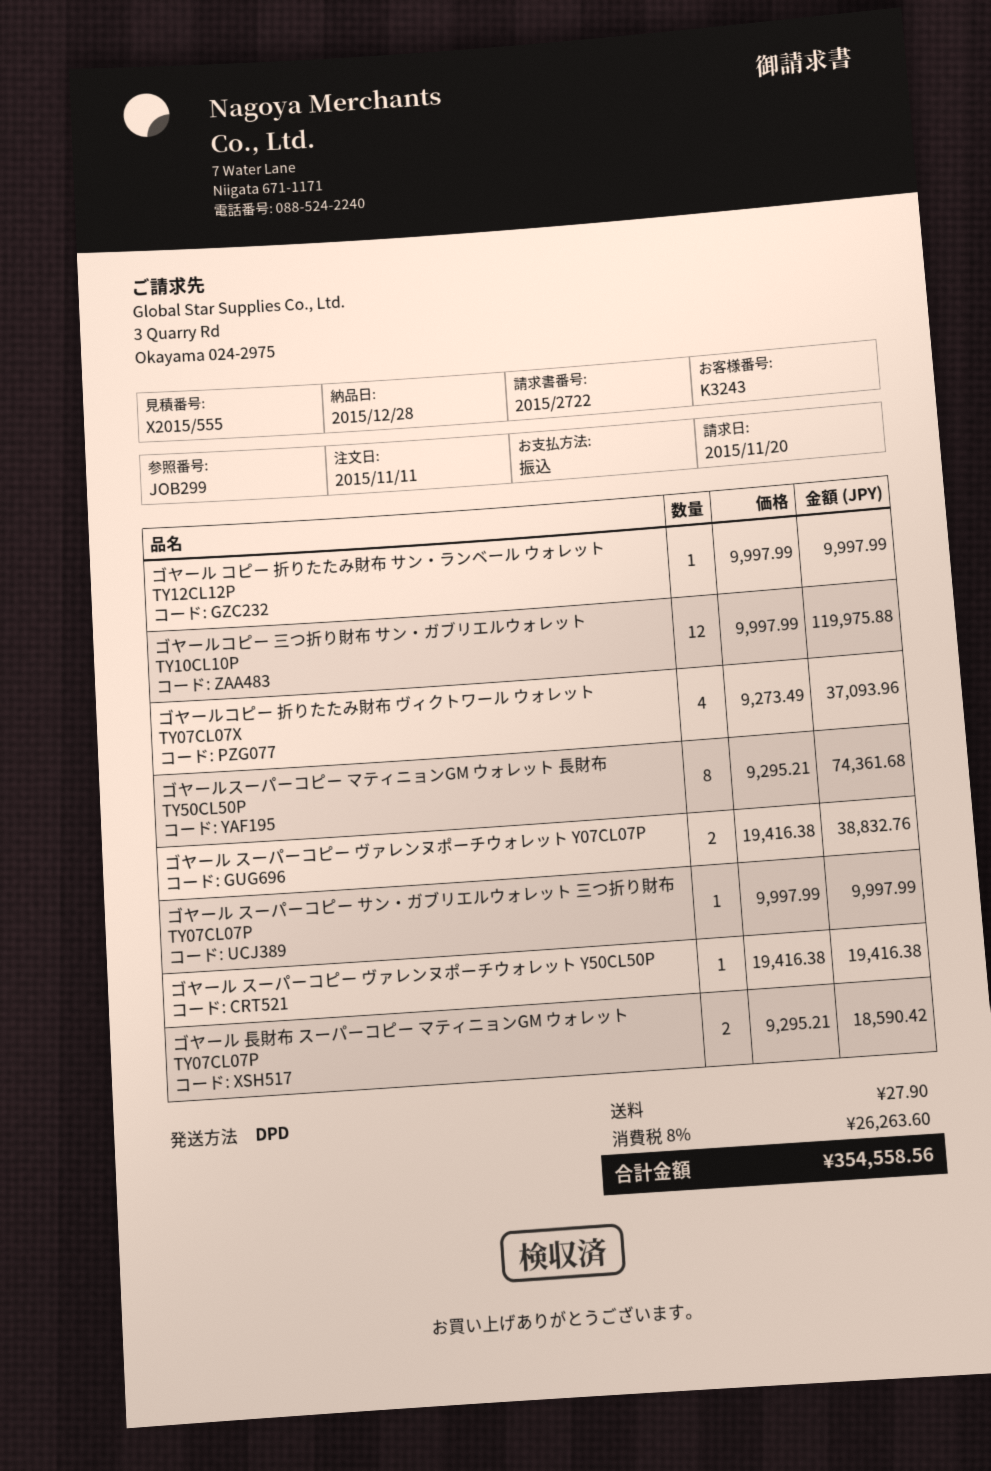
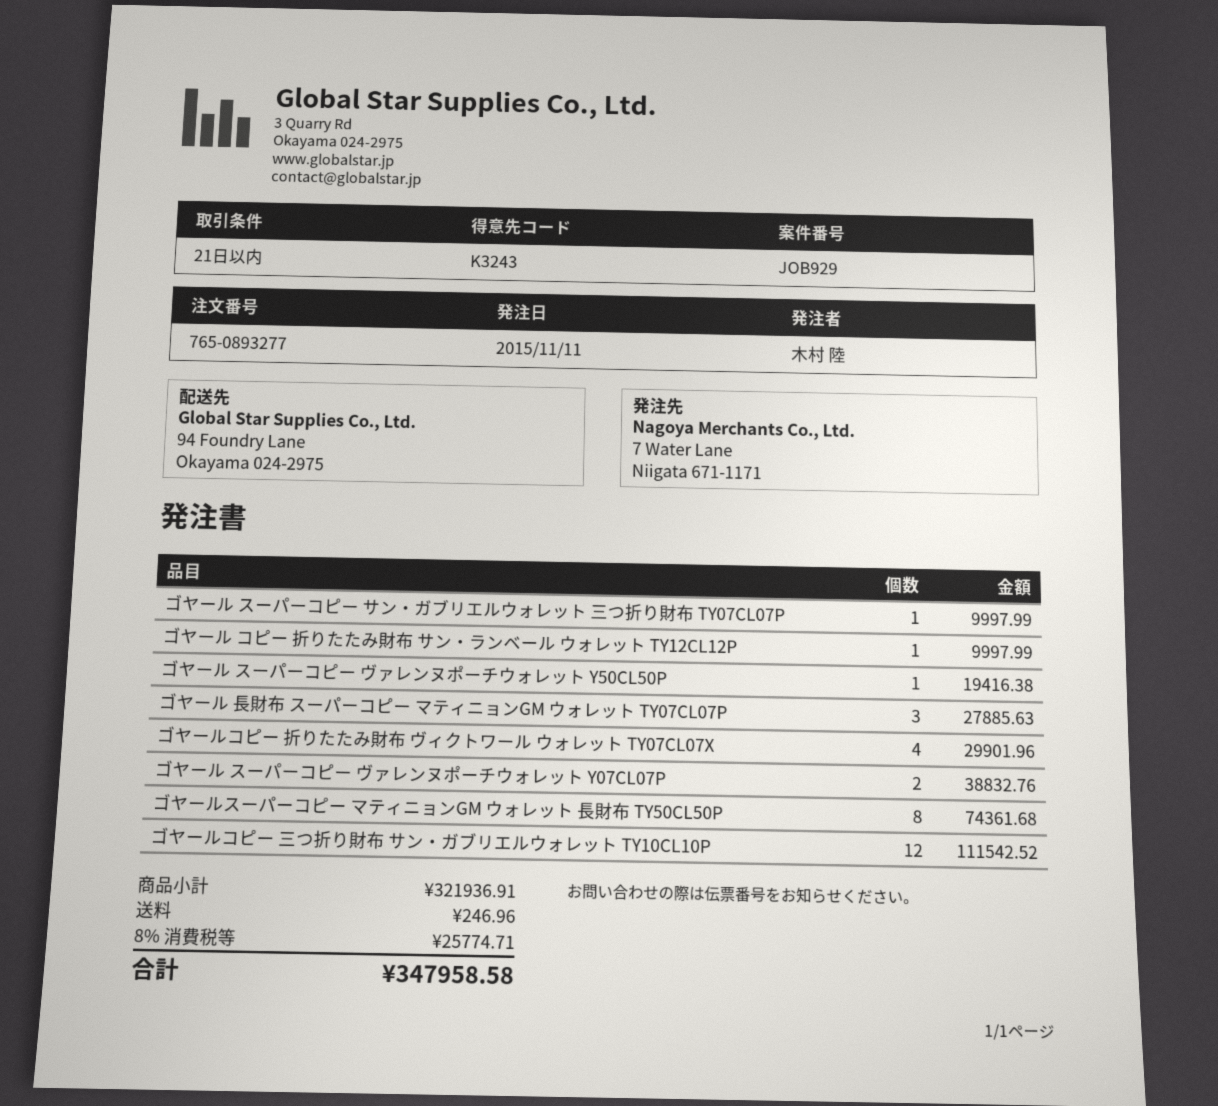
reference: JOB299 -> JOB929
ゴヤールコピー 三つ折り財布 サン・ガブリエルウォレット TY10CL10P: 12 for 119975.88 -> 12 for 111542.52
ゴヤールコピー 折りたたみ財布 ヴィクトワール ウォレット TY07CL07X: 4 for 37093.96 -> 4 for 29901.96
ゴヤール 長財布 スーパーコピー マティニョンGM ウォレット TY07CL07P: 2 for 18590.42 -> 3 for 27885.63
shipping: 27.90 -> 246.96
tax: 8% = 26263.60 -> 8% = 25774.71
total: 354558.56 -> 347958.58

